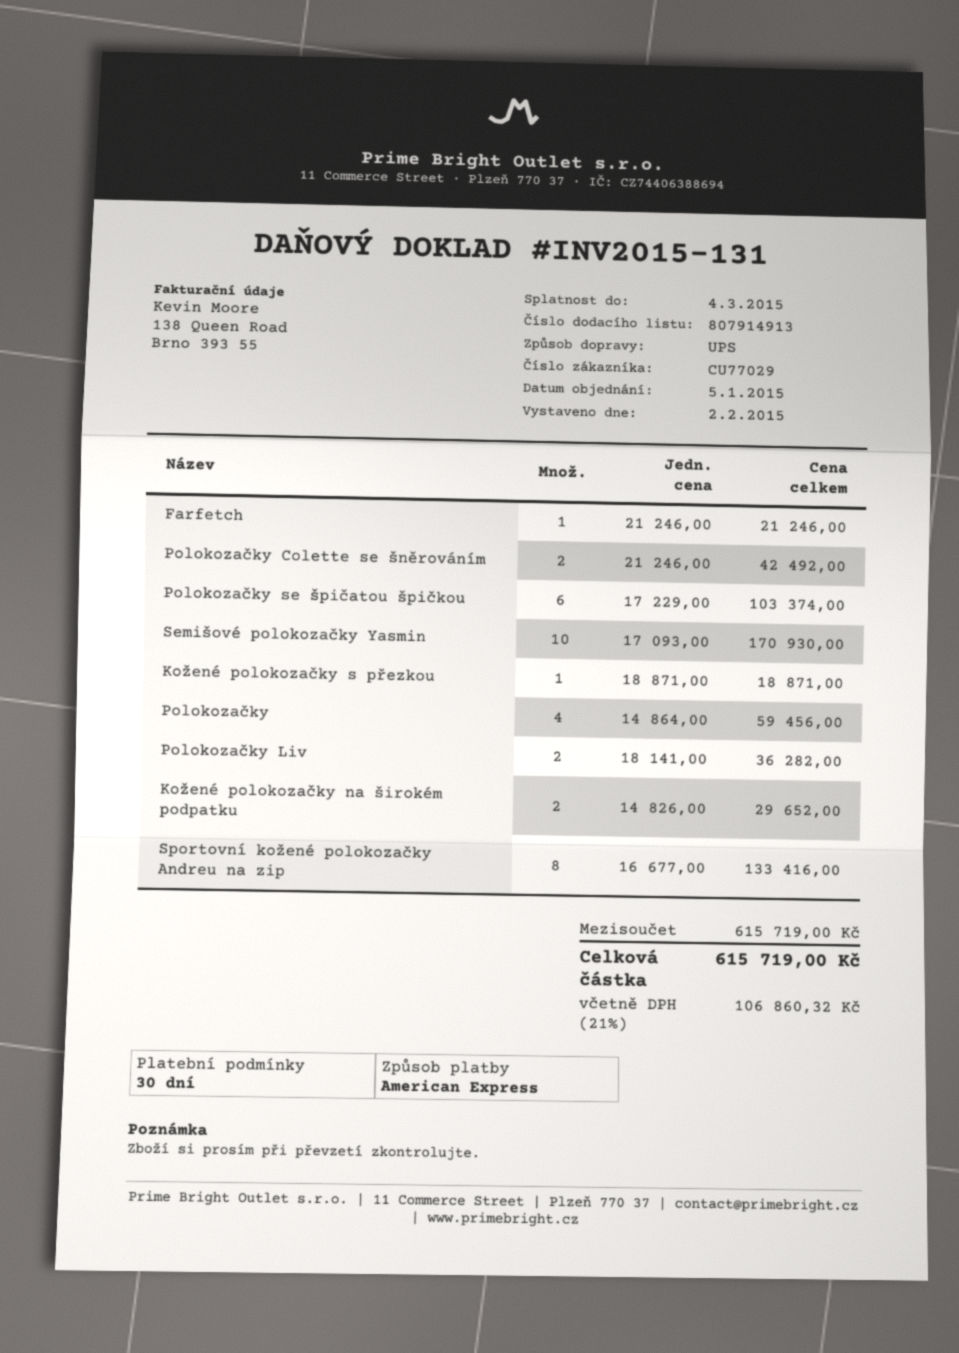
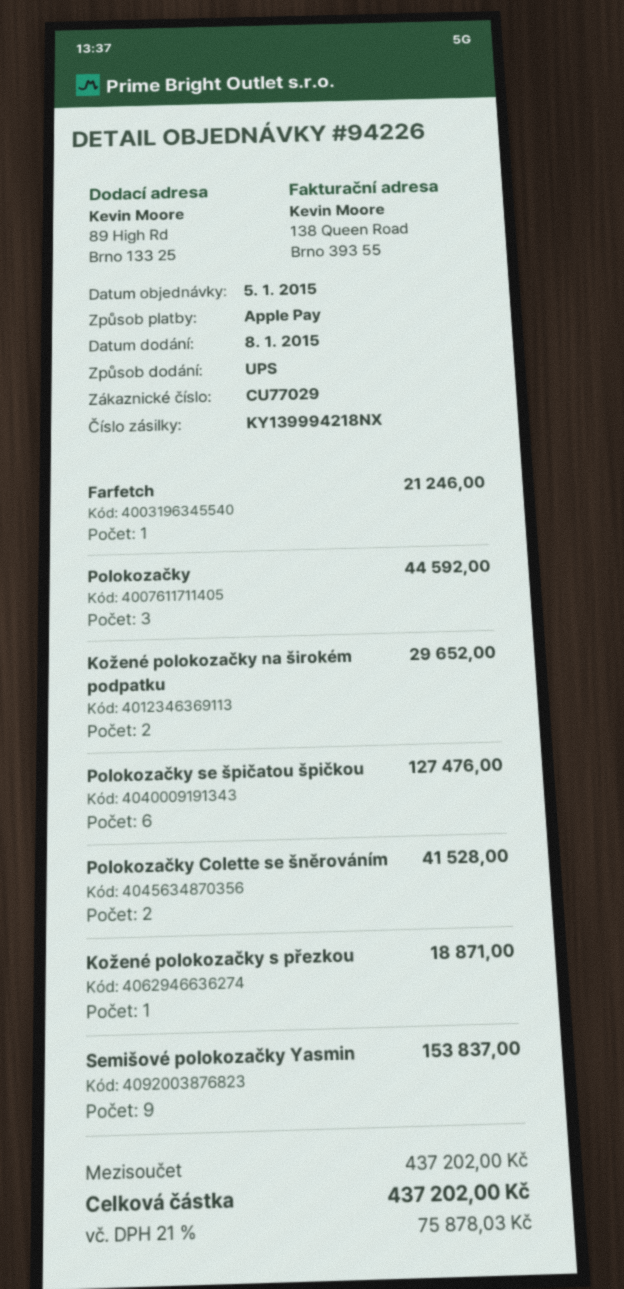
payment method: American Express -> Apple Pay
Polokozačky Colette se šněrováním: 2 for 42492.00 -> 2 for 41528.00
Polokozačky se špičatou špičkou: 6 for 103374.00 -> 6 for 127476.00
Semišové polokozačky Yasmin: 10 for 170930.00 -> 9 for 153837.00
Polokozačky: 4 for 59456.00 -> 3 for 44592.00
Polokozačky Liv: 2 for 36282.00 -> none
Sportovní kožené polokozačky Andreu na zip: 8 for 133416.00 -> none
subtotal: 615719.00 -> 437202.00
tax: 21% = 106860.32 -> 21% = 75878.03
total: 615719.00 -> 437202.00

